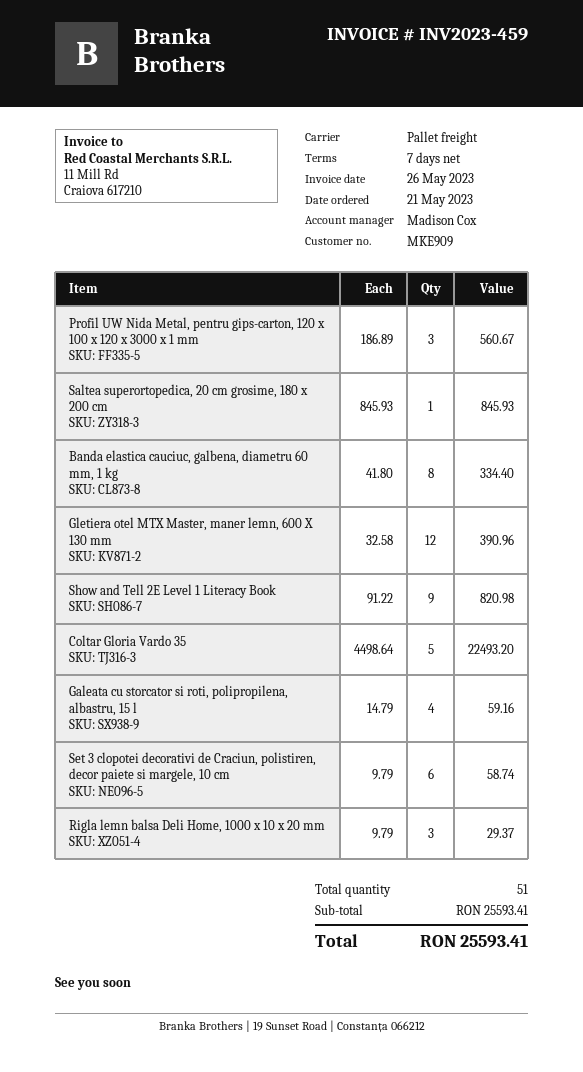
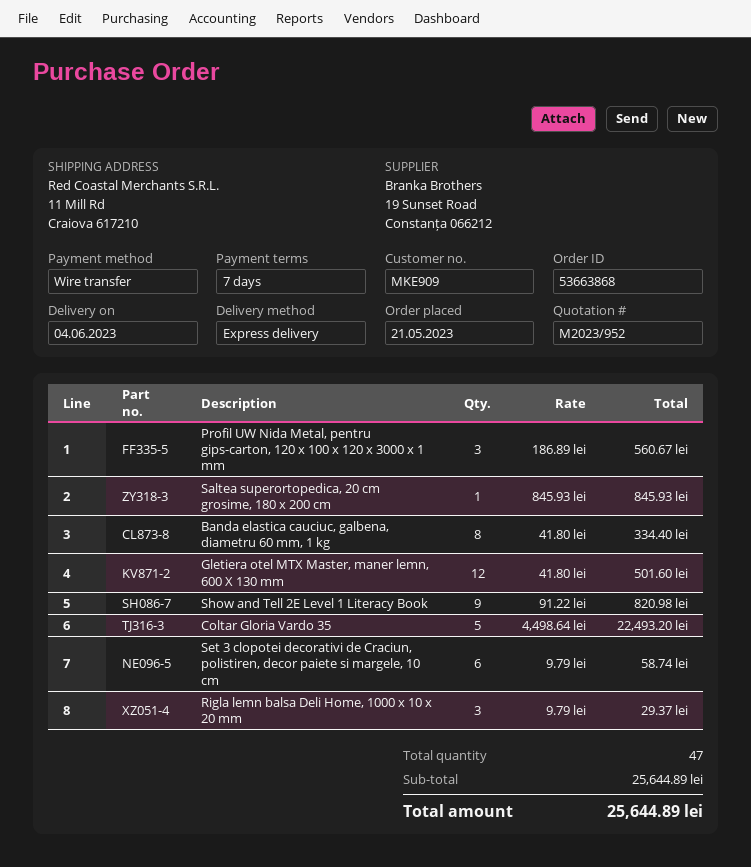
shipping method: pallet freight -> express
Gletiera otel MTX Master, maner lemn, 600 X 130 mm: 12 x 32.58 = 390.96 -> 12 x 41.80 = 501.60
Galeata cu storcator si roti, polipropilena, albastru, 15 l: 4 x 14.79 = 59.16 -> none
total quantity: 51 -> 47
subtotal: 25593.41 -> 25644.89
total: 25593.41 -> 25644.89

